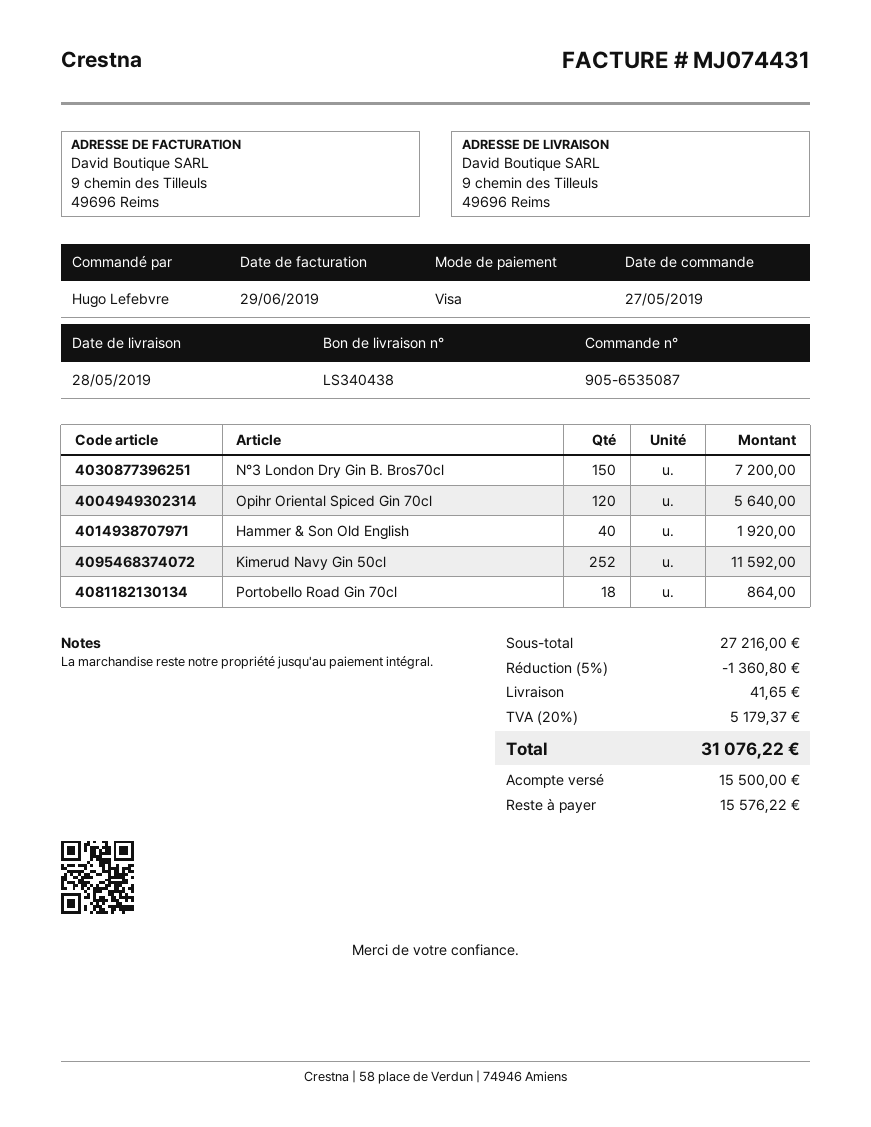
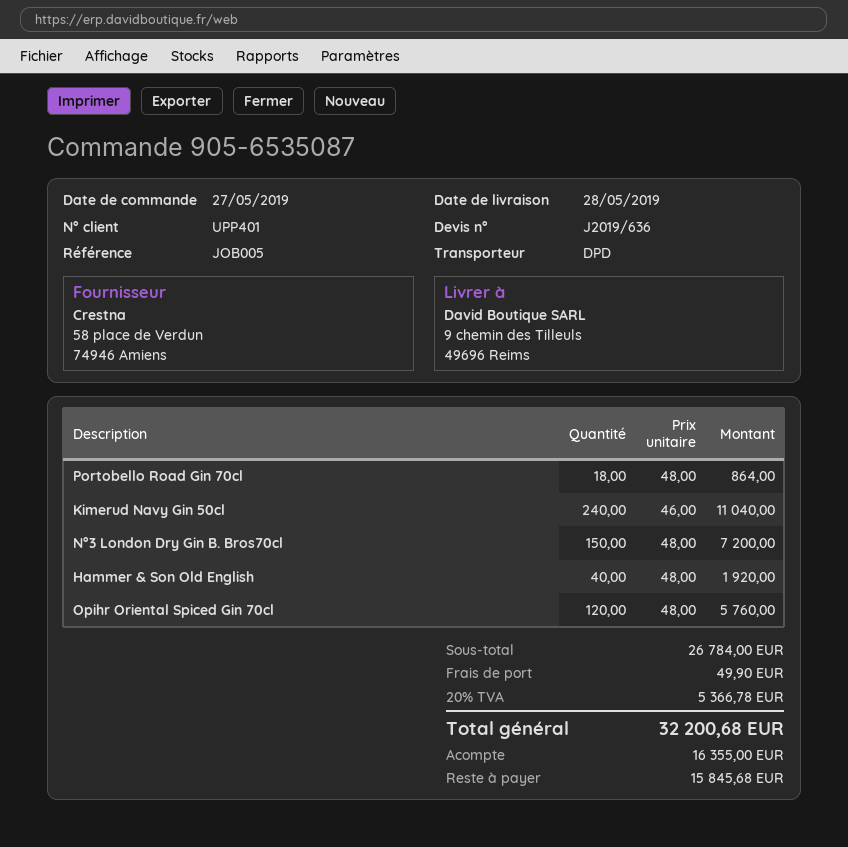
Opihr Oriental Spiced Gin 70cl: 120 for 5640.00 -> 120 for 5760.00
Kimerud Navy Gin 50cl: 252 for 11592.00 -> 240 for 11040.00
subtotal: 27216.00 -> 26784.00
discount: 5% = 1360.80 -> none
shipping: 41.65 -> 49.90
tax: 20% = 5179.37 -> 20% = 5366.78
total: 31076.22 -> 32200.68
deposit: 15500.00 -> 16355.00
balance: 15576.22 -> 15845.68

